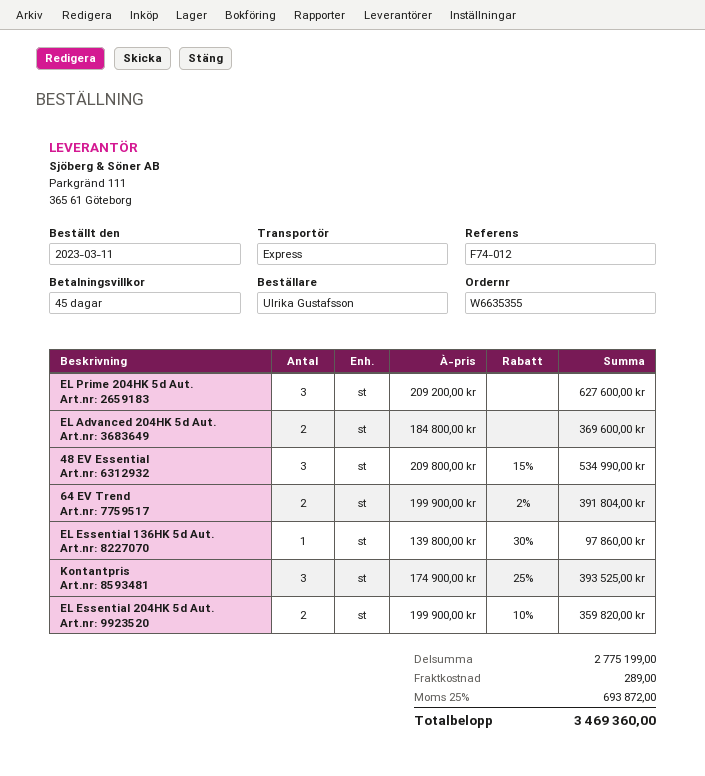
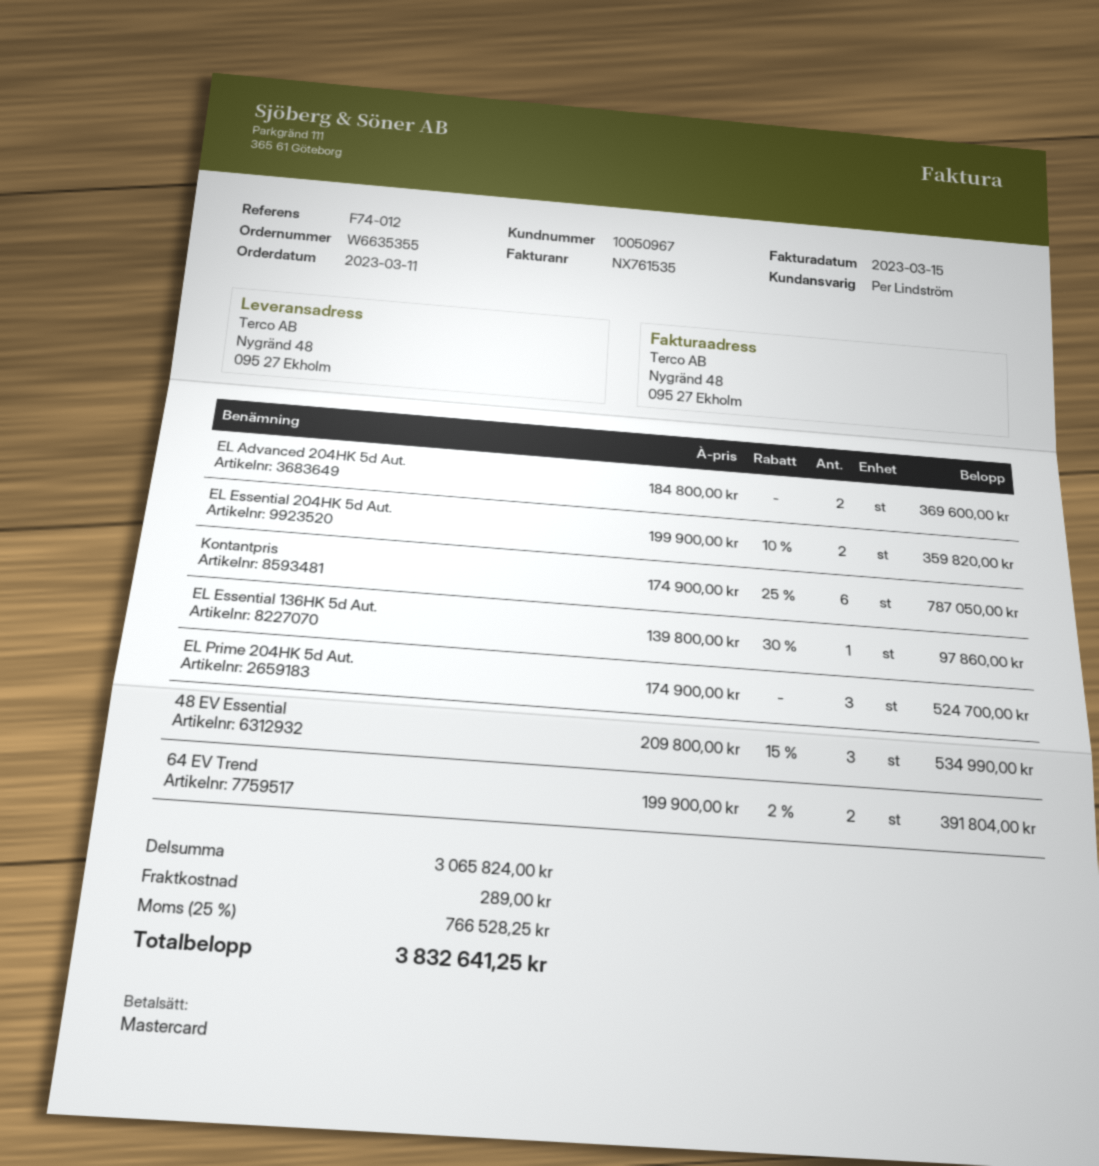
EL Prime 204HK 5d Aut.: 3 x 209200.00 = 627600.00 -> 3 x 174900.00 = 524700.00
Kontantpris: 3 x 174900.00 - 25% = 393525.00 -> 6 x 174900.00 - 25% = 787050.00
subtotal: 2775199.00 -> 3065824.00
tax: 25% = 693872.00 -> 25% = 766528.25
total: 3469360.00 -> 3832641.25

